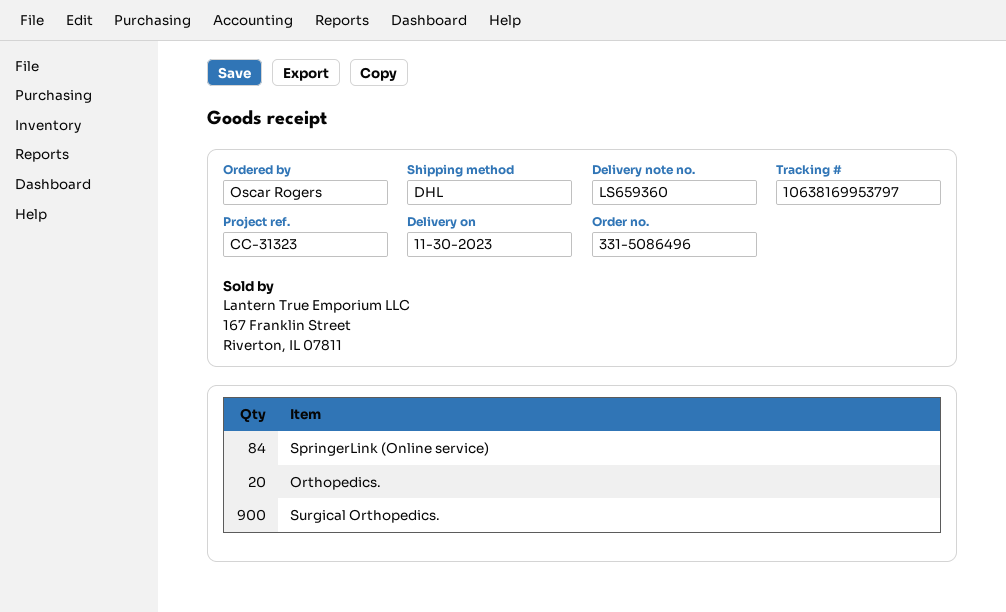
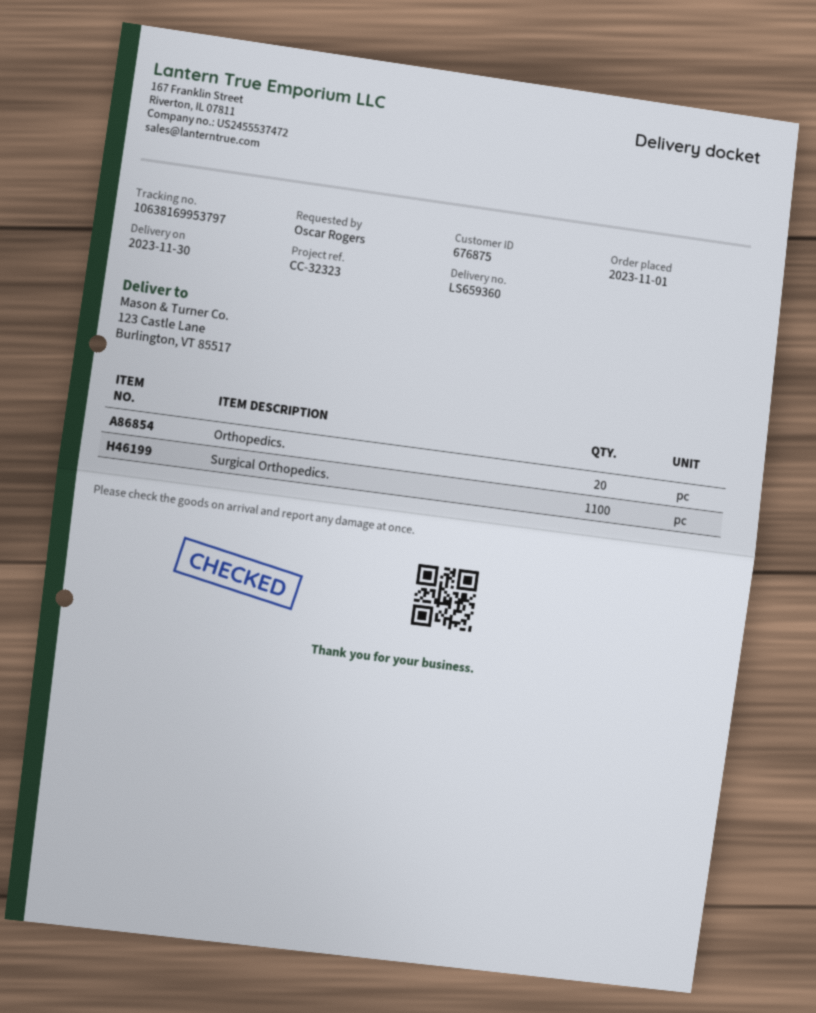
reference: CC-31323 -> CC-32323
SpringerLink (Online service): 84 -> none
Surgical Orthopedics.: 900 -> 1100

